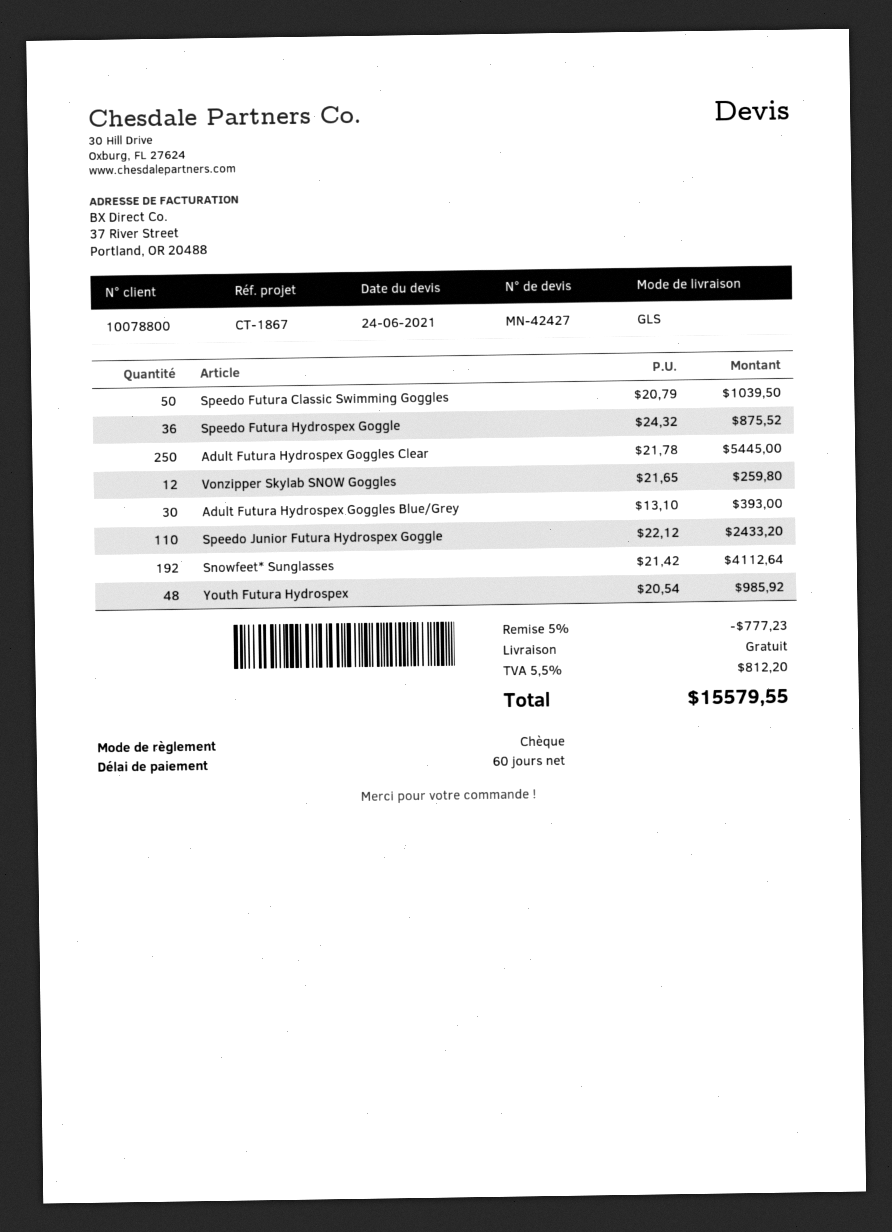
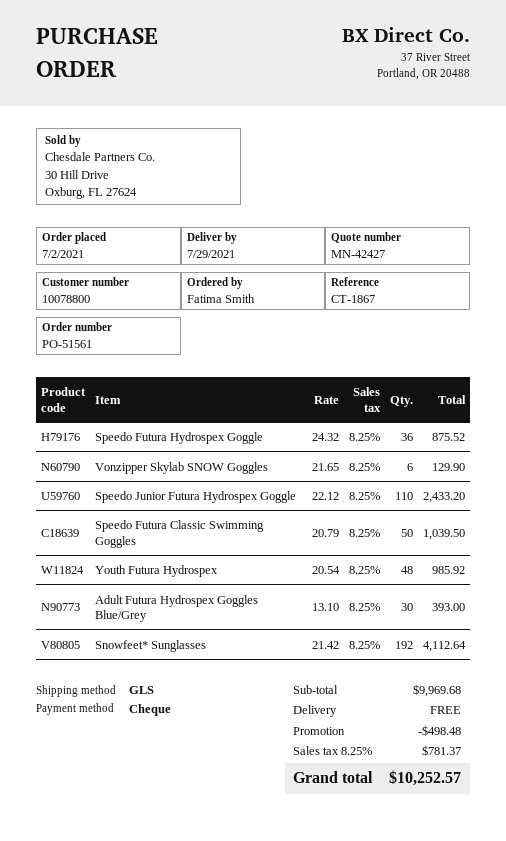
Adult Futura Hydrospex Goggles Clear: 250 x 21.78 = 5445.00 -> none
Vonzipper Skylab SNOW Goggles: 12 x 21.65 = 259.80 -> 6 x 21.65 = 129.90
discount: 777.23 -> 498.48
tax: 5.5% = 812.20 -> 8.25% = 781.37
total: 15579.55 -> 10252.57

